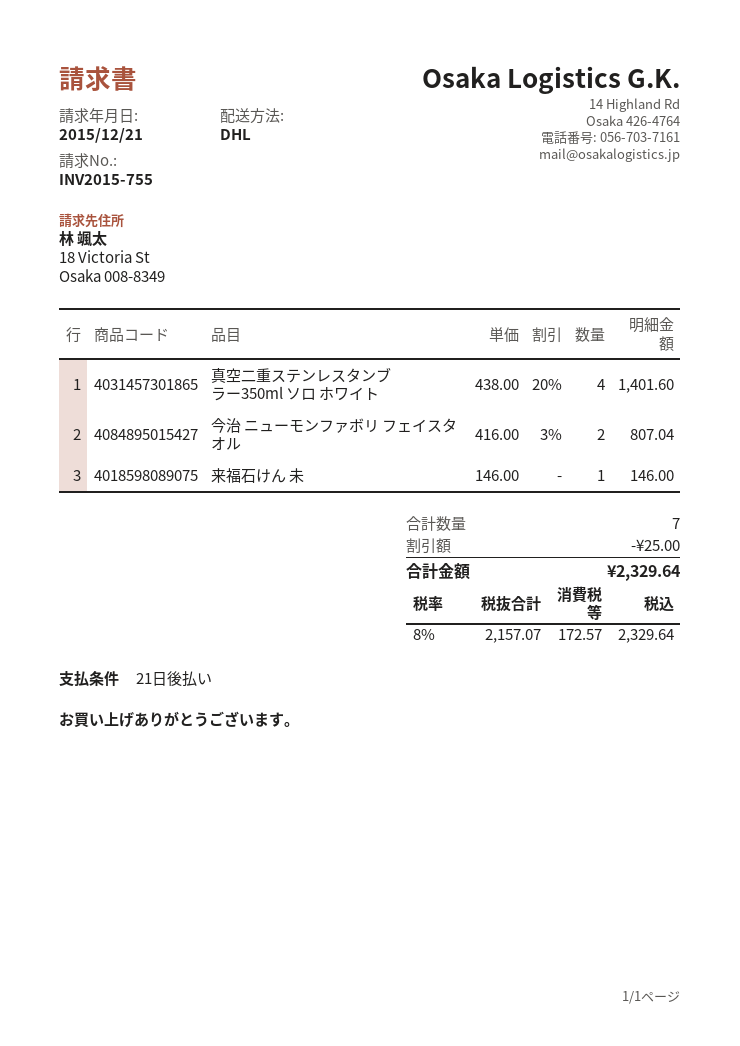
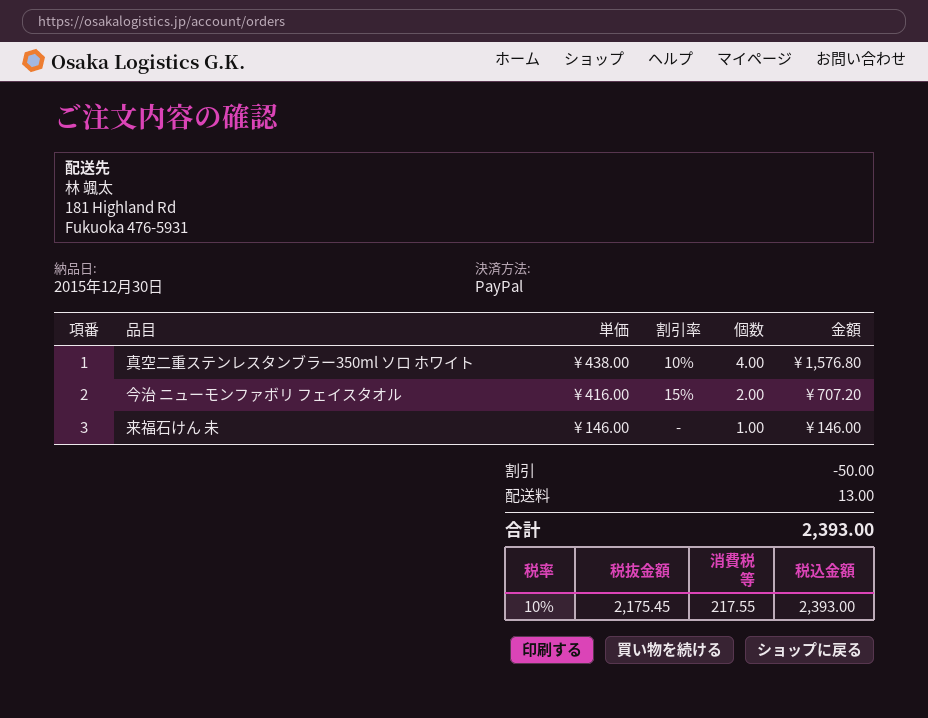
真空二重ステンレスタンブラー350ml ソロ ホワイト: 4 x 438.00 - 20% = 1401.60 -> 4 x 438.00 - 10% = 1576.80
今治 ニューモンファボリ フェイスタオル: 2 x 416.00 - 3% = 807.04 -> 2 x 416.00 - 15% = 707.20
discount: 25.00 -> 50.00
shipping: none -> 13.00
net: 2157.07 -> 2175.45
tax: 8% = 172.57 -> 10% = 217.55
total: 2329.64 -> 2393.00

